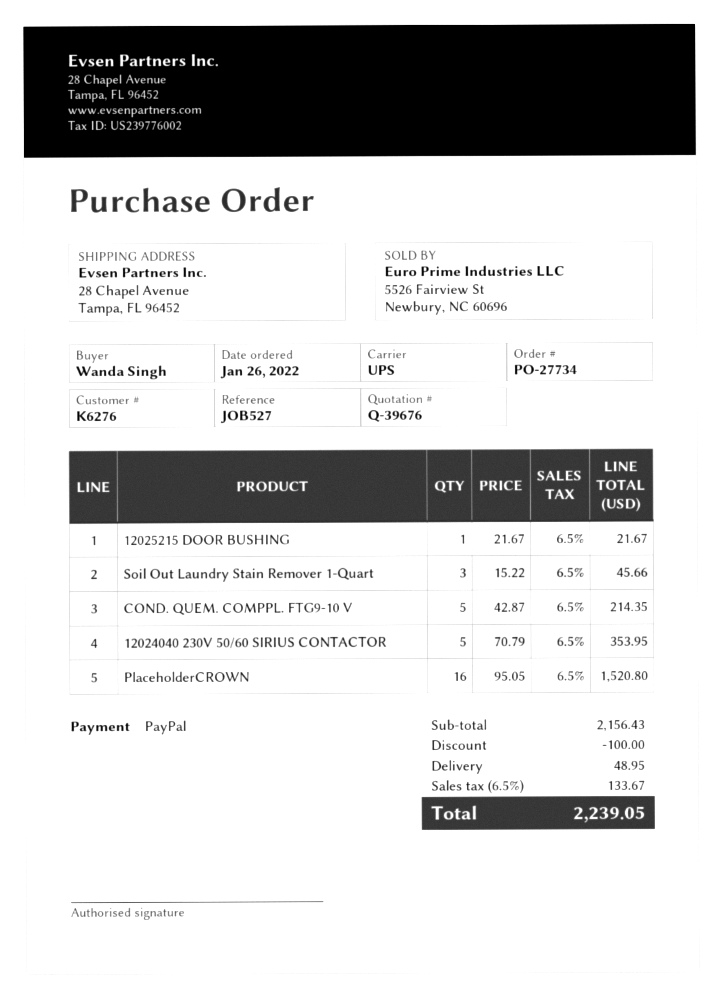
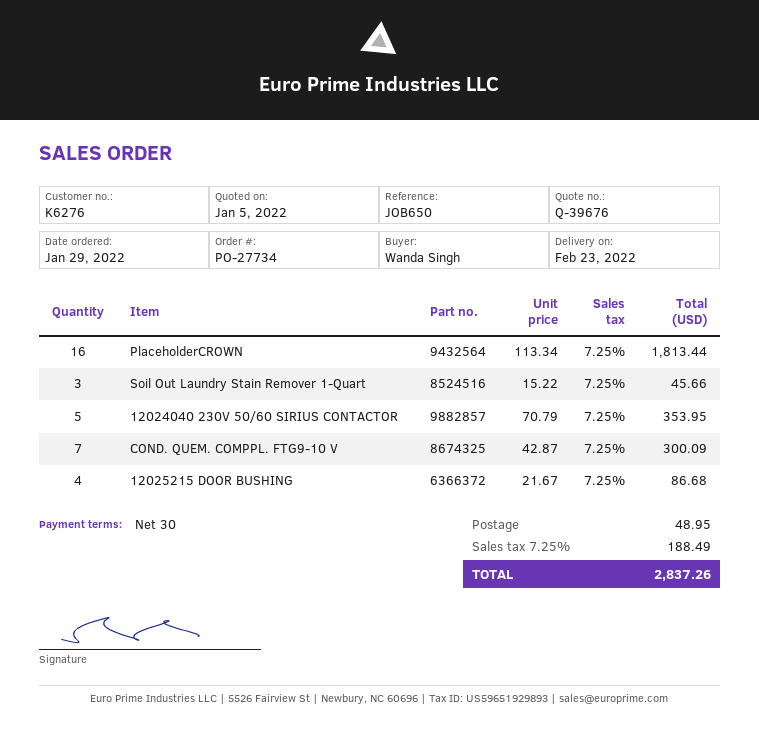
order date: 2022-01-26 -> 2022-01-29
reference: JOB527 -> JOB650
12025215 DOOR BUSHING: 1 x 21.67 = 21.67 -> 4 x 21.67 = 86.68
COND. QUEM. COMPPL. FTG9-10 V: 5 x 42.87 = 214.35 -> 7 x 42.87 = 300.09
PlaceholderCROWN: 16 x 95.05 = 1520.80 -> 16 x 113.34 = 1813.44
discount: 100.00 -> none
tax: 6.5% = 133.67 -> 7.25% = 188.49
total: 2239.05 -> 2837.26

